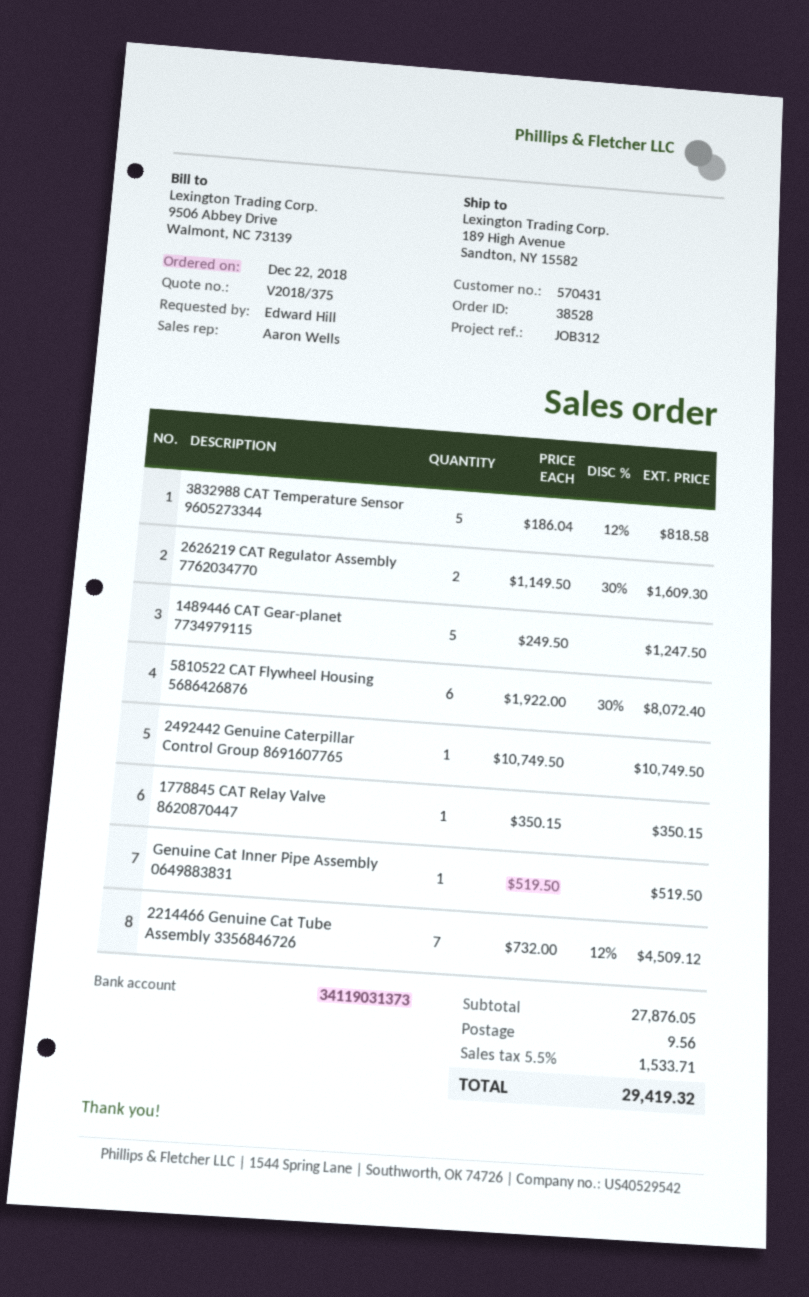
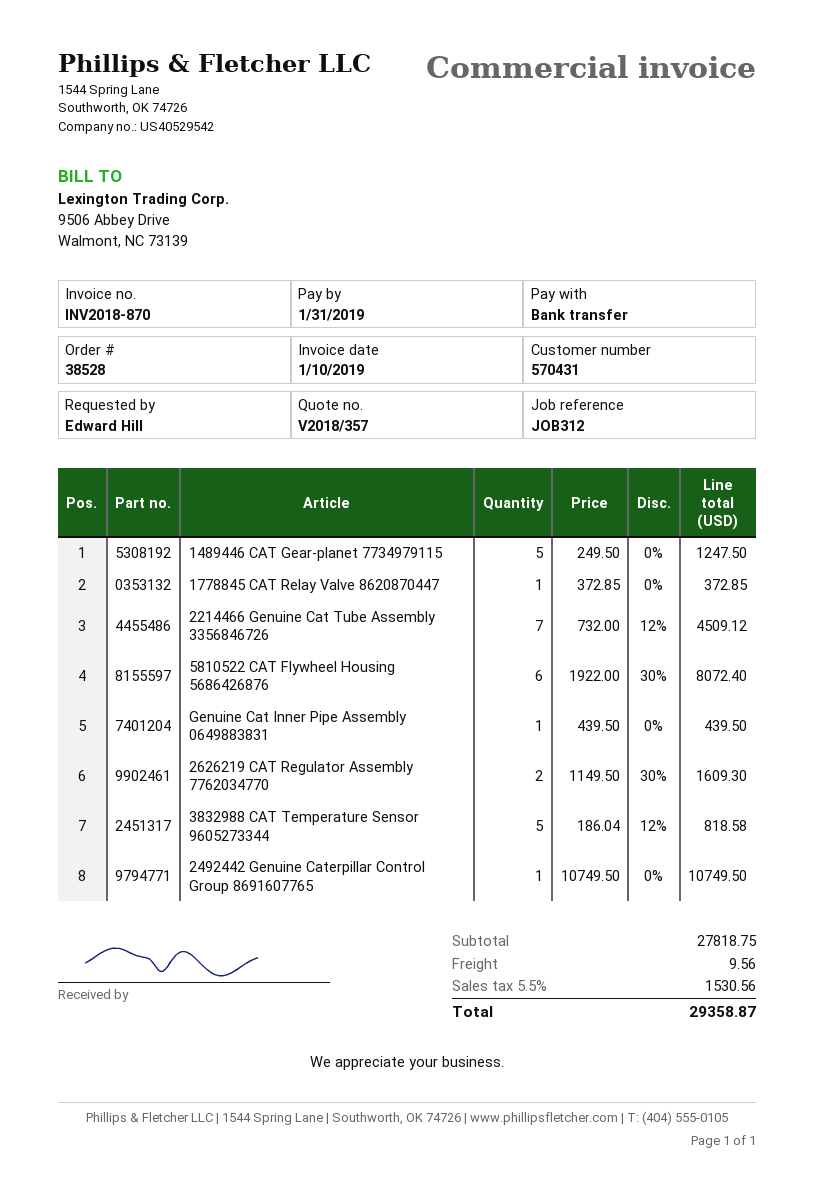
quote number: V2018/375 -> V2018/357
1778845 CAT Relay Valve 8620870447: 1 x 350.15 = 350.15 -> 1 x 372.85 = 372.85
Genuine Cat Inner Pipe Assembly 0649883831: 1 x 519.50 = 519.50 -> 1 x 439.50 = 439.50
subtotal: 27876.05 -> 27818.75
tax: 5.5% = 1533.71 -> 5.5% = 1530.56
total: 29419.32 -> 29358.87

